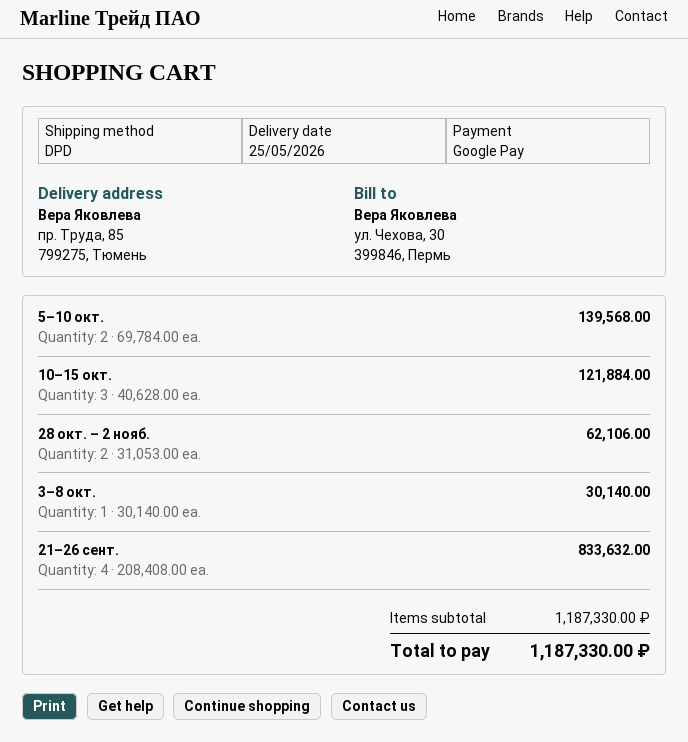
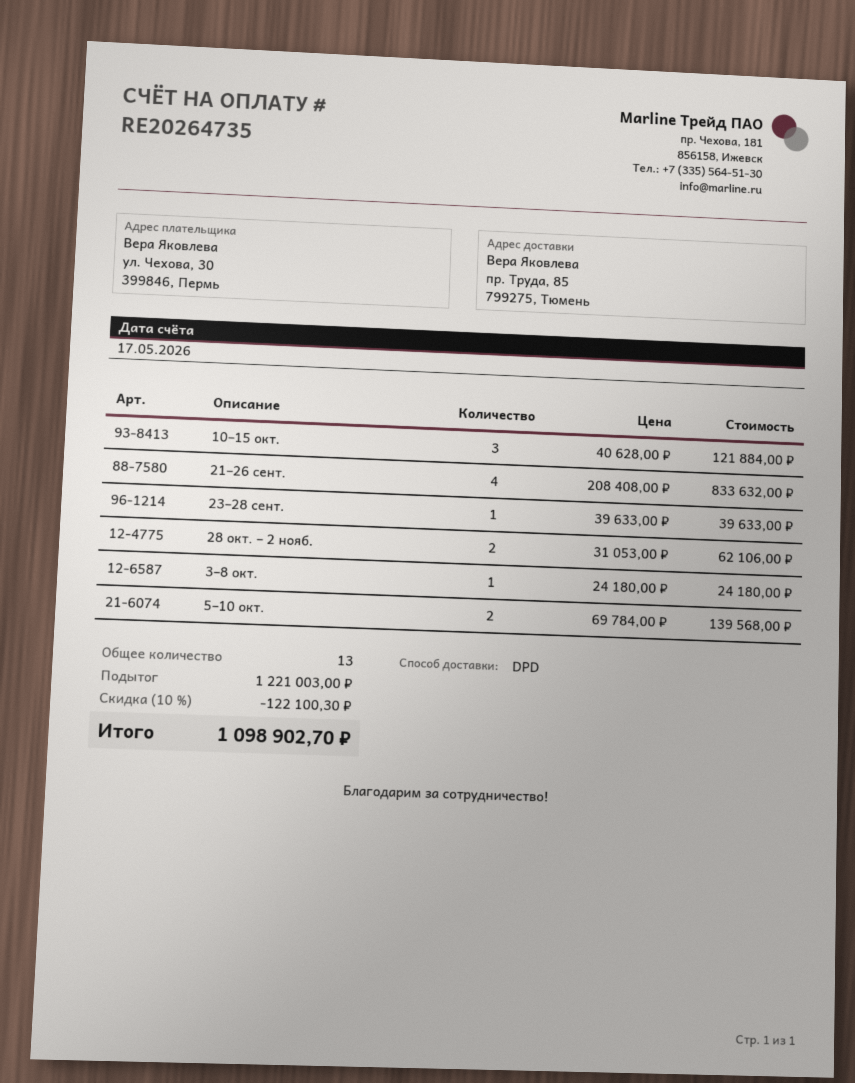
3–8 окт.: 1 x 30140.00 = 30140.00 -> 1 x 24180.00 = 24180.00
23–28 сент.: none -> 1 x 39633.00 = 39633.00
subtotal: 1187330.00 -> 1221003.00
discount: none -> 10% = 122100.30
total: 1187330.00 -> 1098902.70

